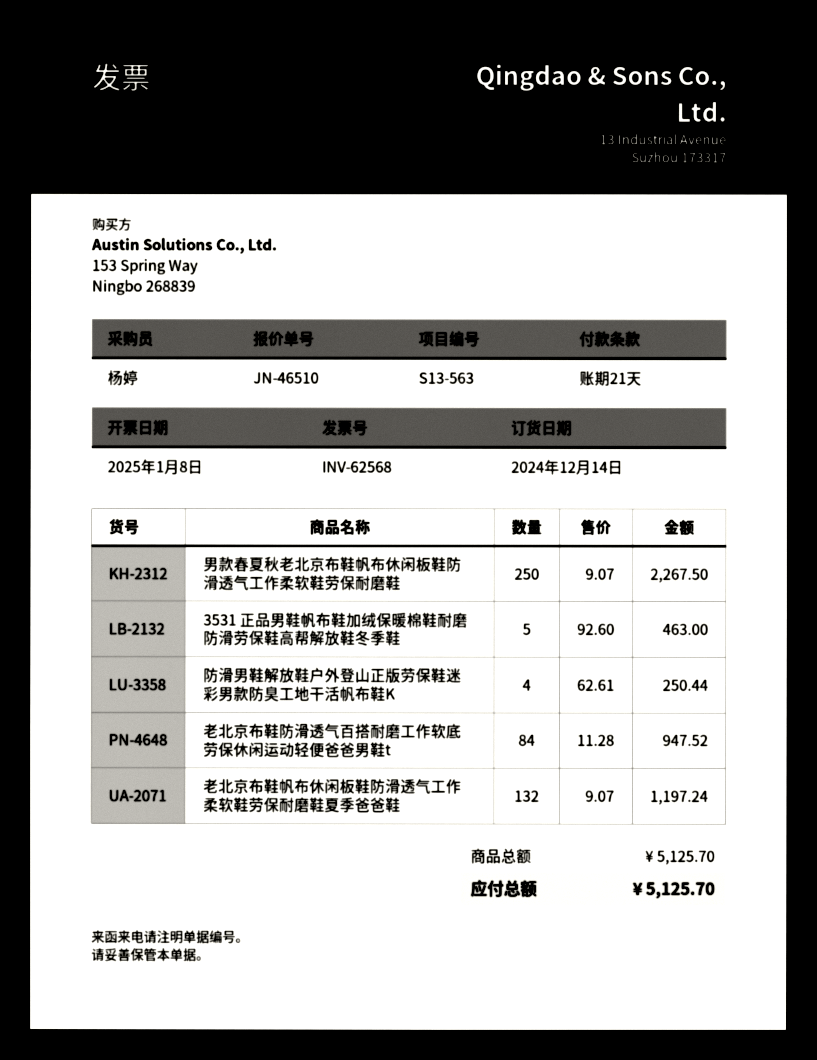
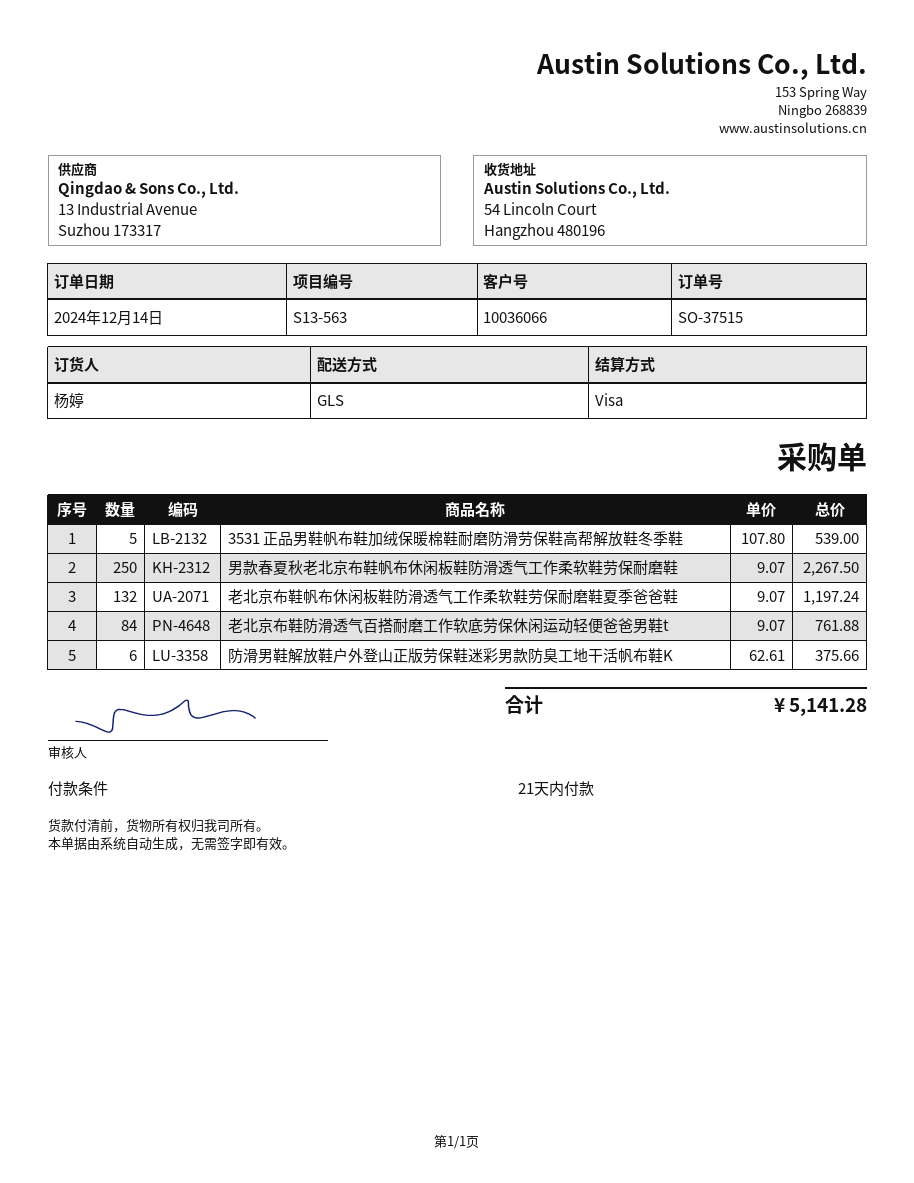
3531 正品男鞋帆布鞋加绒保暖棉鞋耐磨防滑劳保鞋高帮解放鞋冬季鞋: 5 x 92.60 = 463.00 -> 5 x 107.80 = 539.00
防滑男鞋解放鞋户外登山正版劳保鞋迷彩男款防臭工地干活帆布鞋K: 4 x 62.61 = 250.44 -> 6 x 62.61 = 375.66
老北京布鞋防滑透气百搭耐磨工作软底劳保休闲运动轻便爸爸男鞋t: 84 x 11.28 = 947.52 -> 84 x 9.07 = 761.88
total: 5125.70 -> 5141.28

